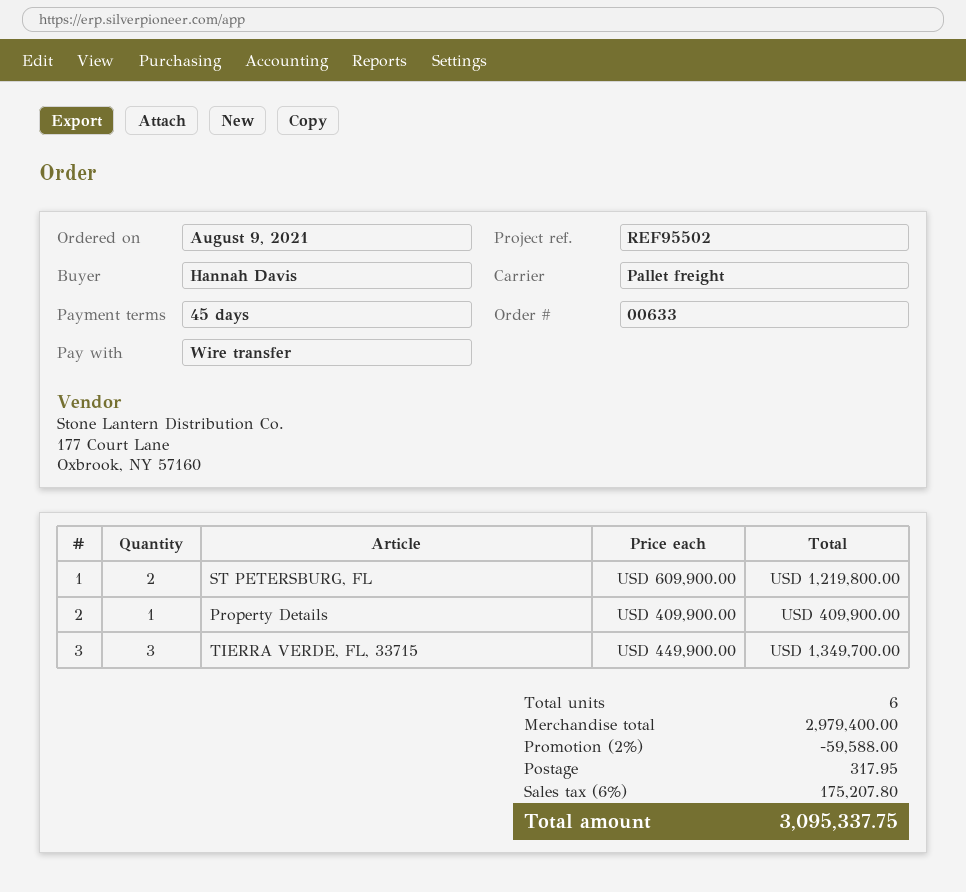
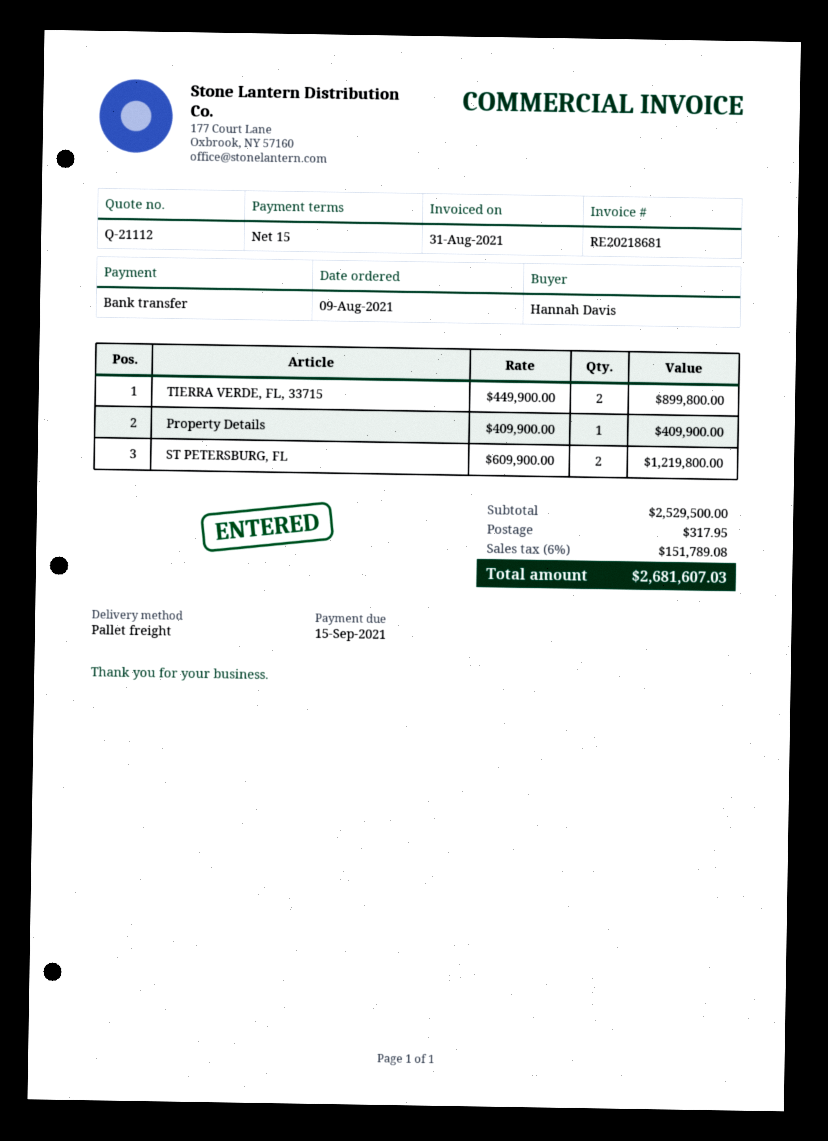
payment terms: 45 days -> 15 days
TIERRA VERDE, FL, 33715: 3 x 449900.00 = 1349700.00 -> 2 x 449900.00 = 899800.00
subtotal: 2979400.00 -> 2529500.00
discount: 2% = 59588.00 -> none
tax: 6% = 175207.80 -> 6% = 151789.08
total: 3095337.75 -> 2681607.03

